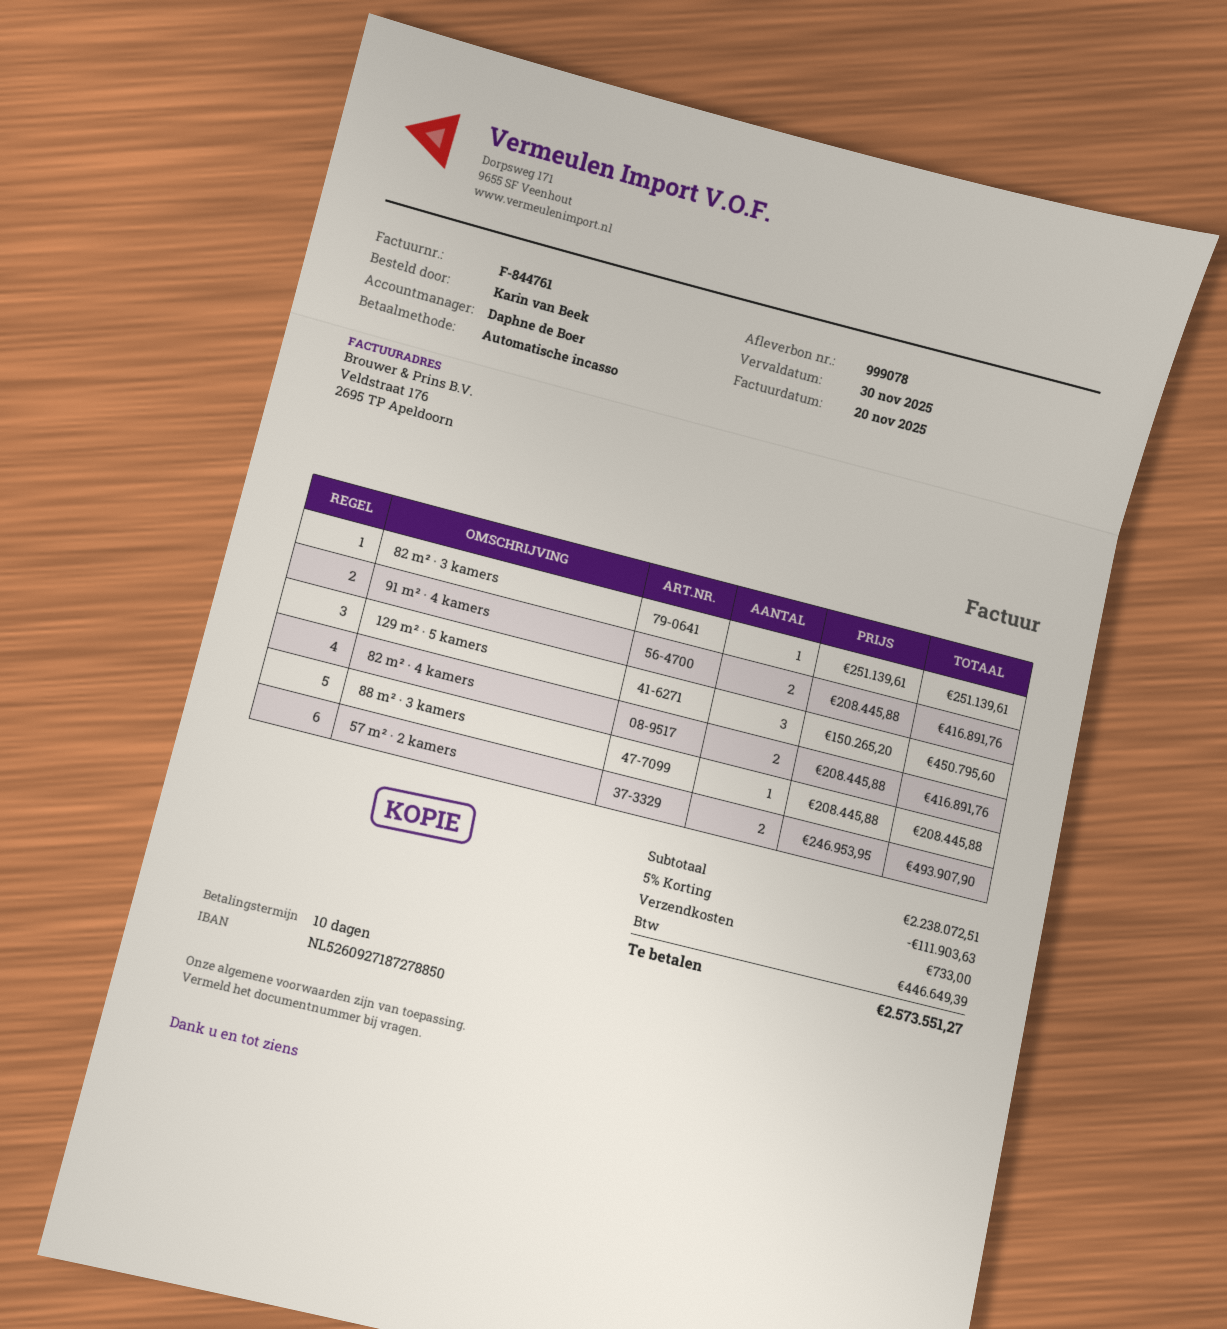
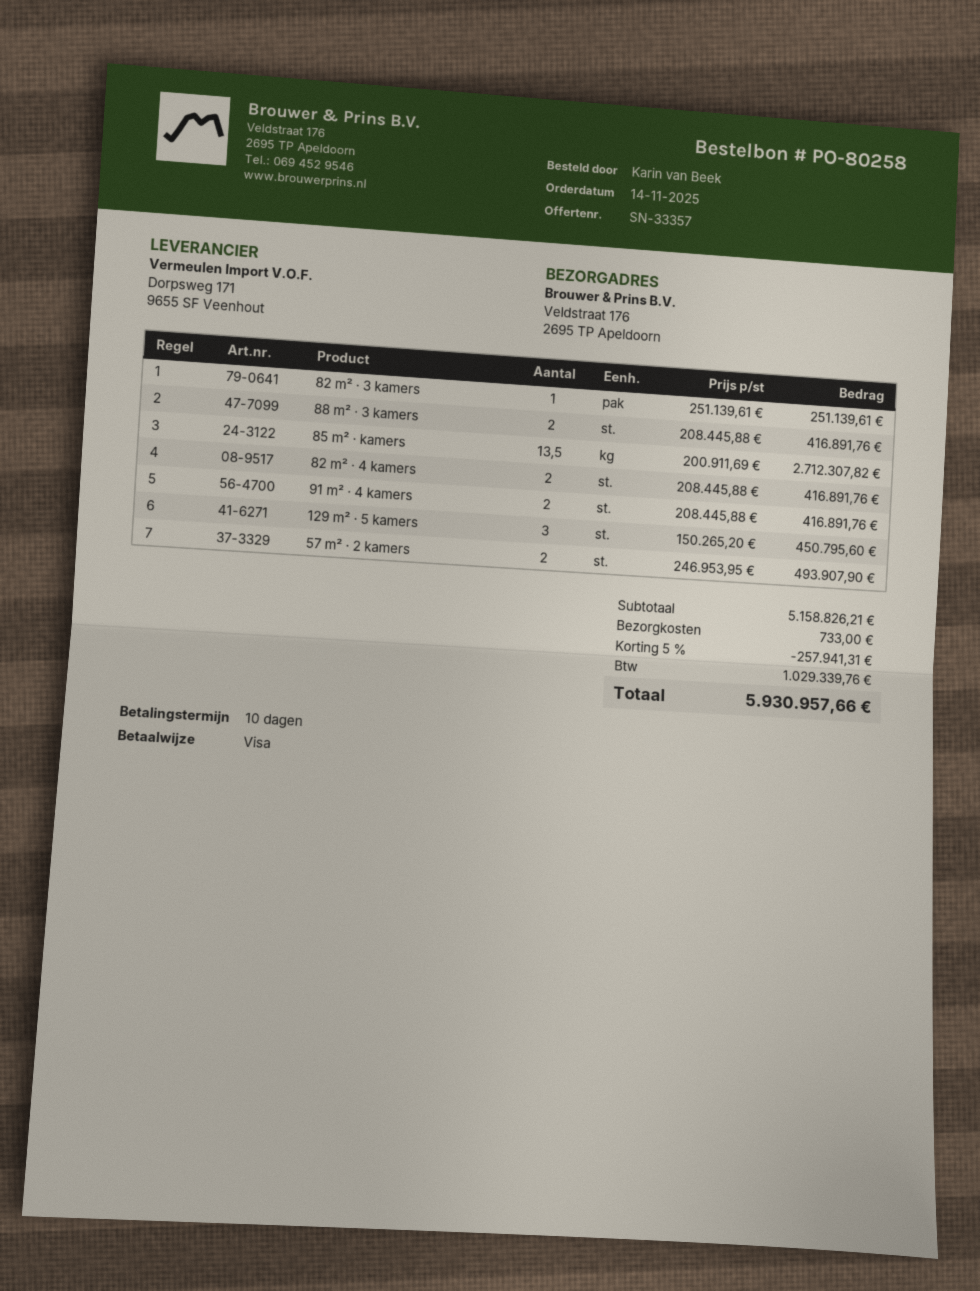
payment method: direct debit -> Visa
88 m² · 3 kamers: 1 x 208445.88 = 208445.88 -> 2 x 208445.88 = 416891.76
85 m² · kamers: none -> 13.5 x 200911.69 = 2712307.82
subtotal: 2238072.51 -> 5158826.21
discount: 5% = 111903.63 -> 5% = 257941.31
tax: 446649.39 -> 1029339.76
total: 2573551.27 -> 5930957.66

